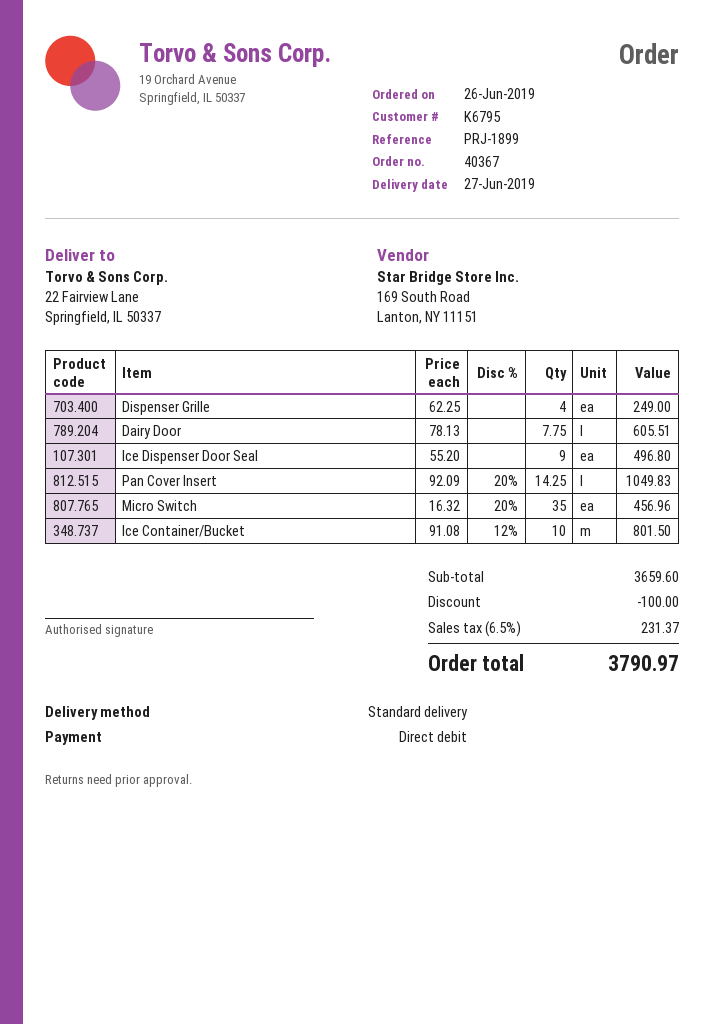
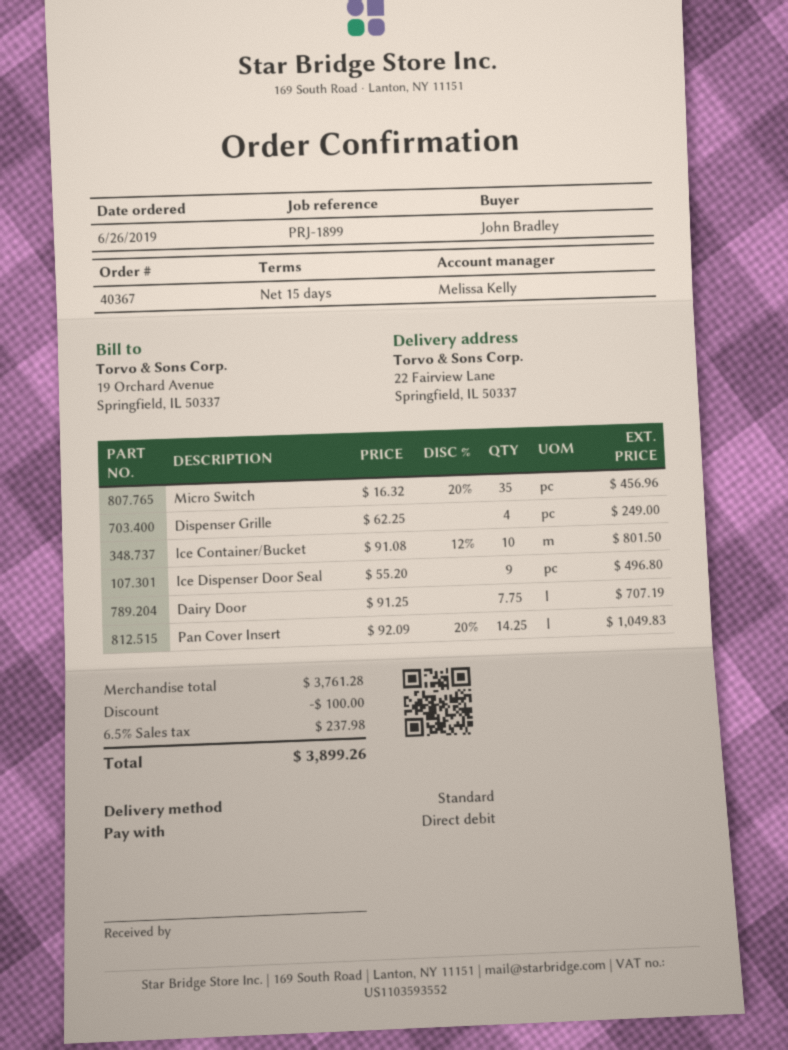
Dairy Door: 7.75 x 78.13 = 605.51 -> 7.75 x 91.25 = 707.19
subtotal: 3659.60 -> 3761.28
tax: 6.5% = 231.37 -> 6.5% = 237.98
total: 3790.97 -> 3899.26

